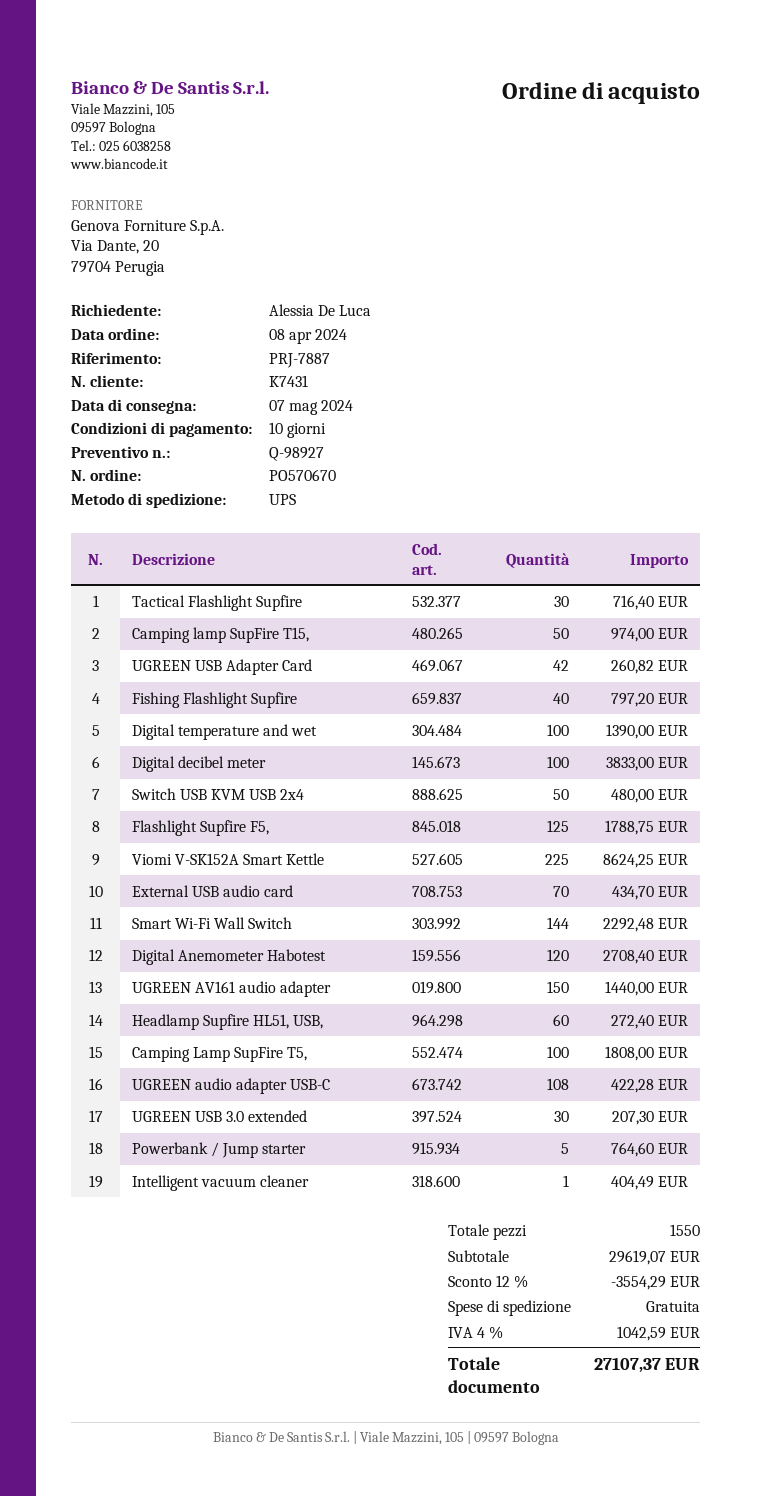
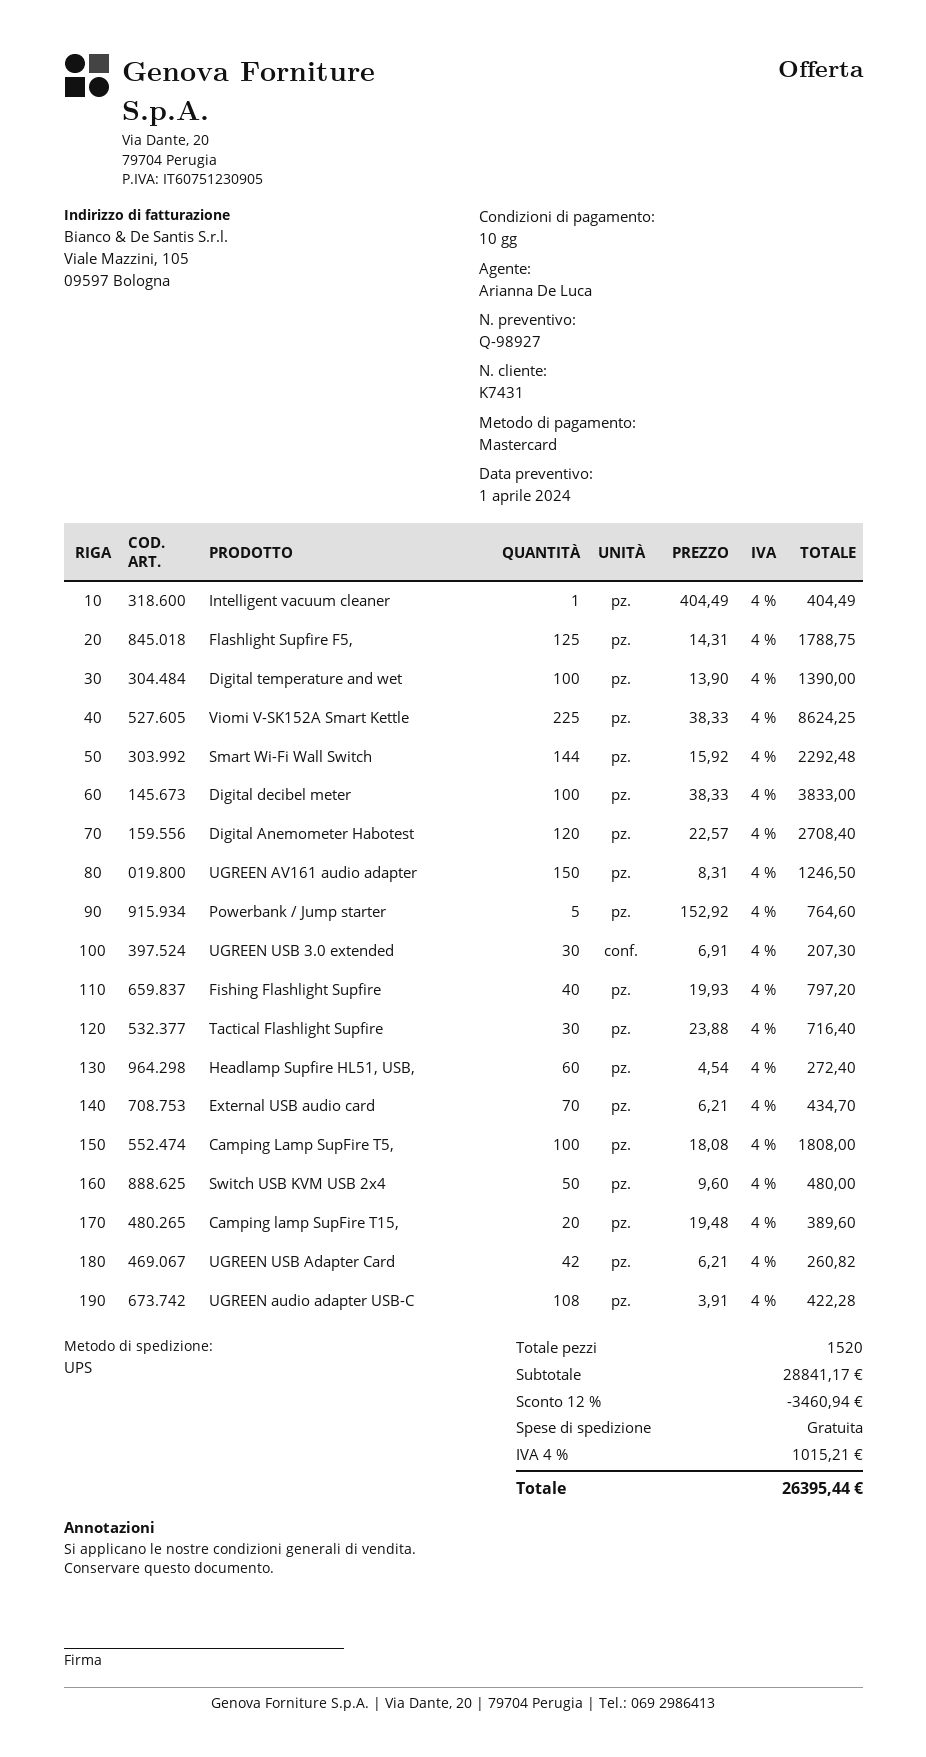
Camping lamp SupFire T15,: 50 for 974.00 -> 20 for 389.60
UGREEN AV161 audio adapter: 150 for 1440.00 -> 150 for 1246.50
total quantity: 1550 -> 1520
subtotal: 29619.07 -> 28841.17
discount: 12% = 3554.29 -> 12% = 3460.94
tax: 4% = 1042.59 -> 4% = 1015.21
total: 27107.37 -> 26395.44

